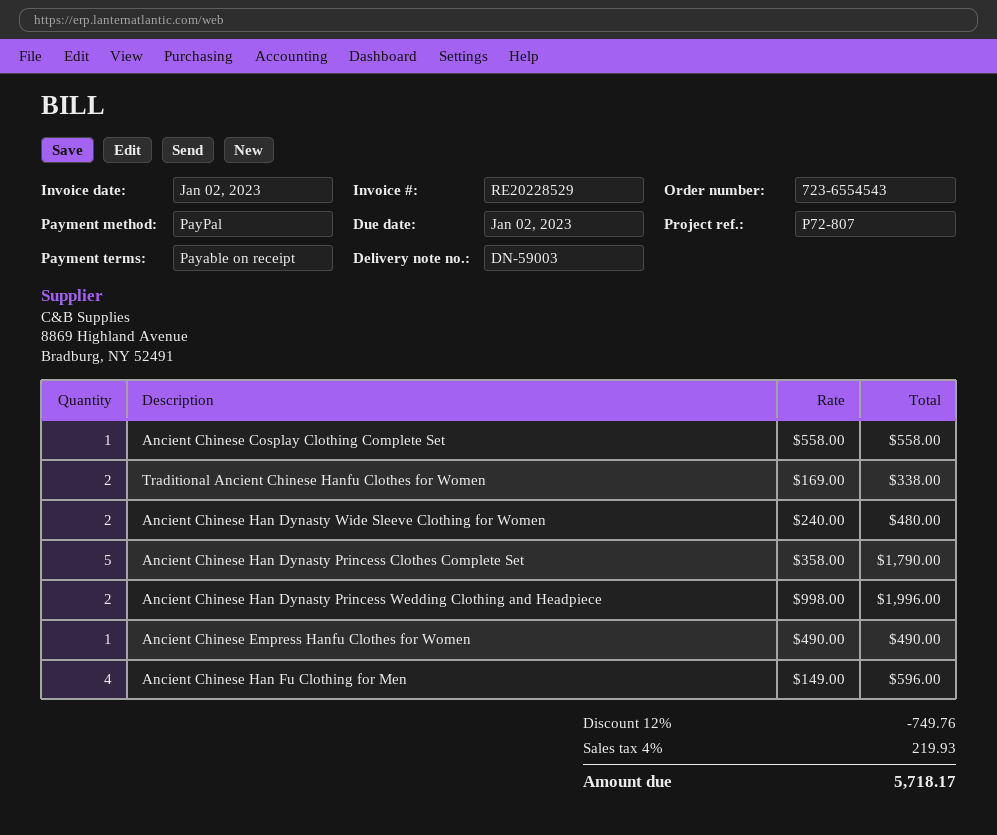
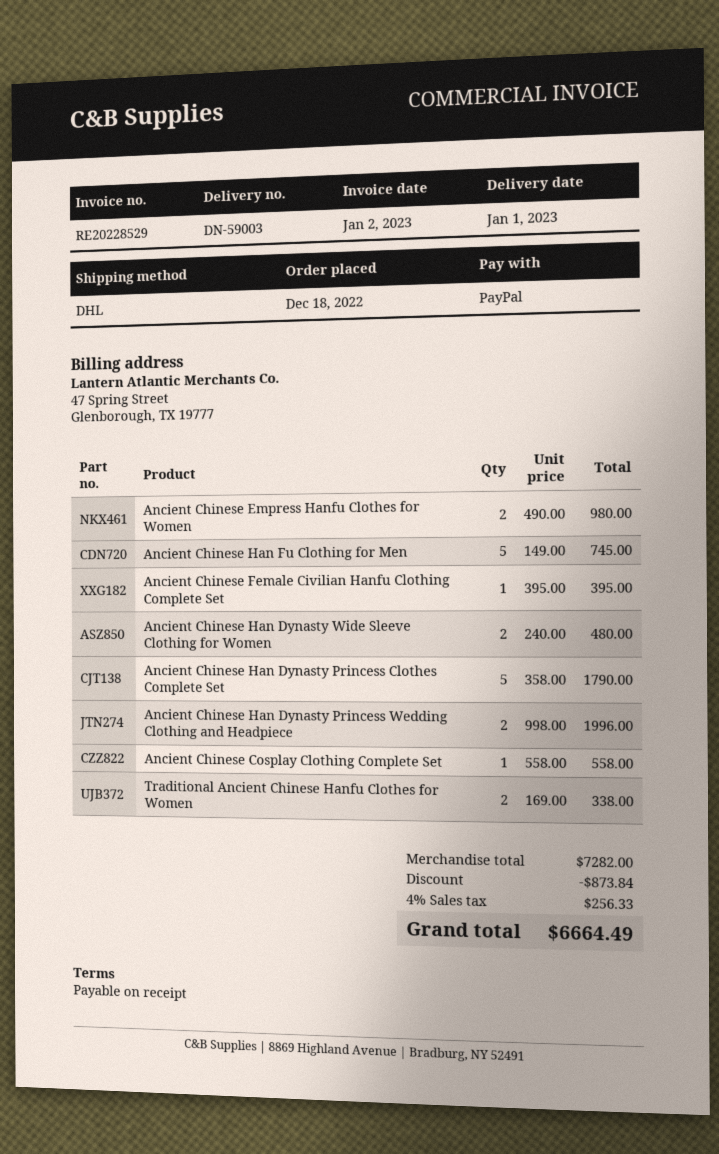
Ancient Chinese Empress Hanfu Clothes for Women: 1 x 490.00 = 490.00 -> 2 x 490.00 = 980.00
Ancient Chinese Han Fu Clothing for Men: 4 x 149.00 = 596.00 -> 5 x 149.00 = 745.00
Ancient Chinese Female Civilian Hanfu Clothing Complete Set: none -> 1 x 395.00 = 395.00
discount: 749.76 -> 873.84
tax: 4% = 219.93 -> 4% = 256.33
total: 5718.17 -> 6664.49

